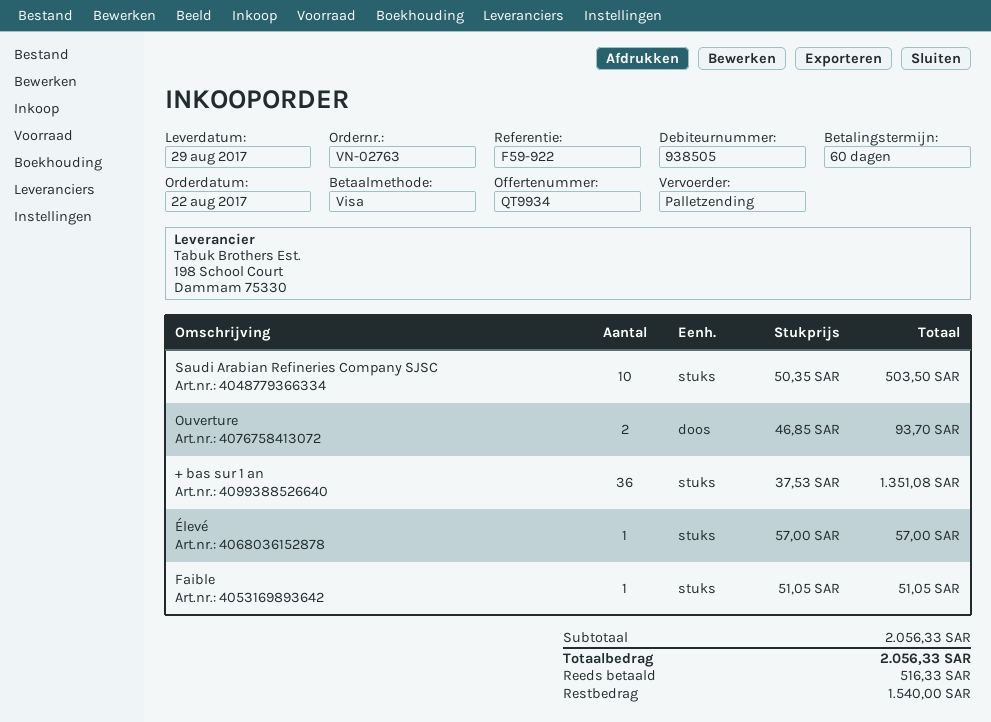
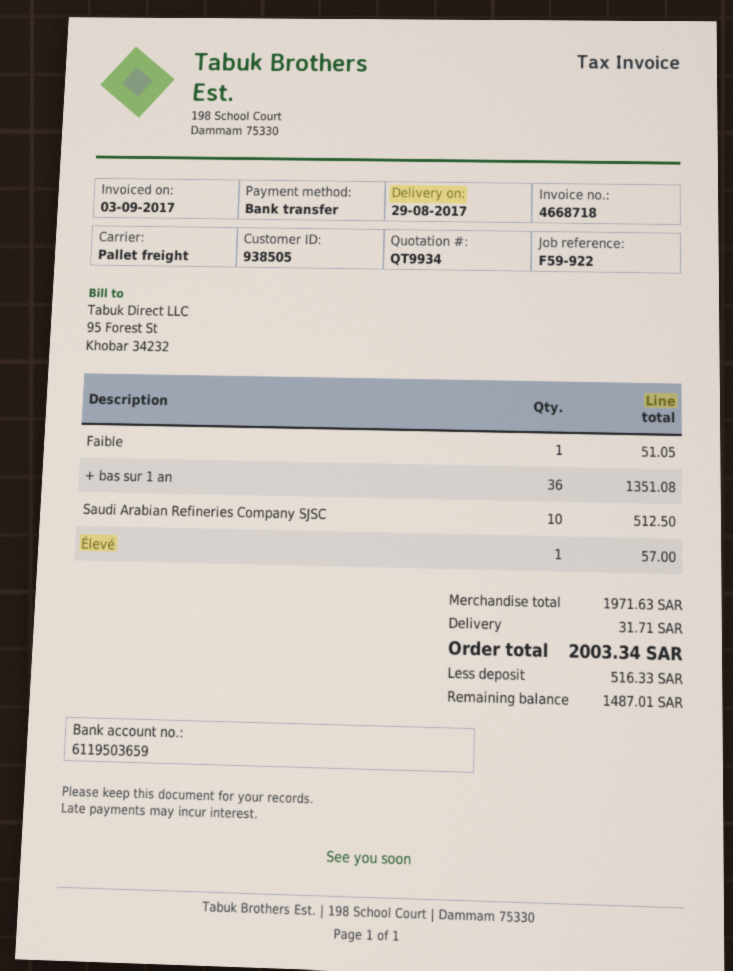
payment method: Visa -> bank transfer
Saudi Arabian Refineries Company SJSC: 10 for 503.50 -> 10 for 512.50
Ouverture: 2 for 93.70 -> none
subtotal: 2056.33 -> 1971.63
shipping: none -> 31.71
total: 2056.33 -> 2003.34
balance: 1540.00 -> 1487.01

